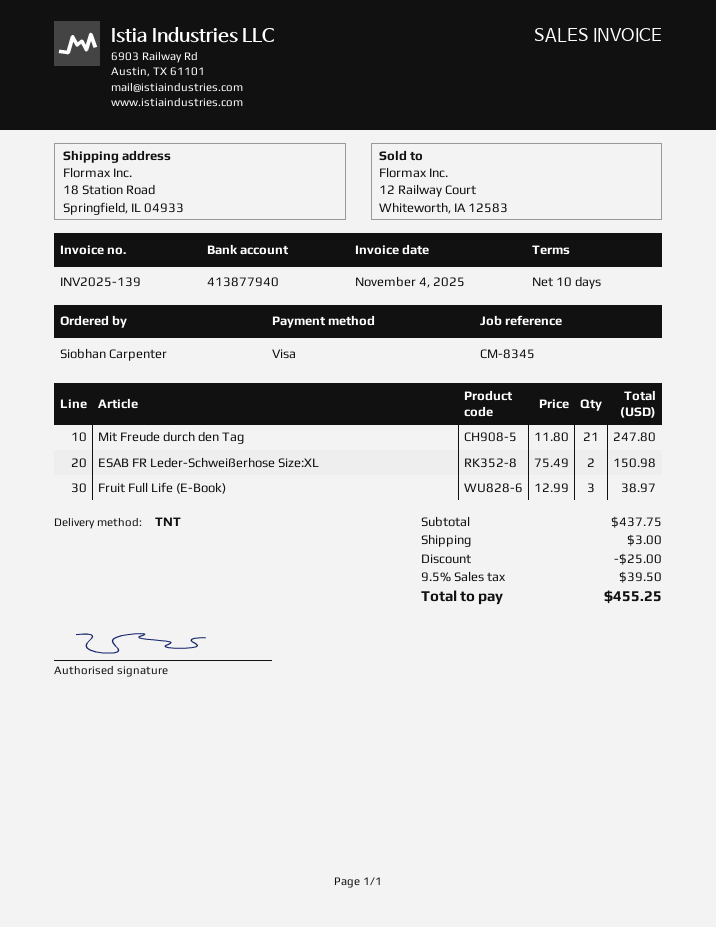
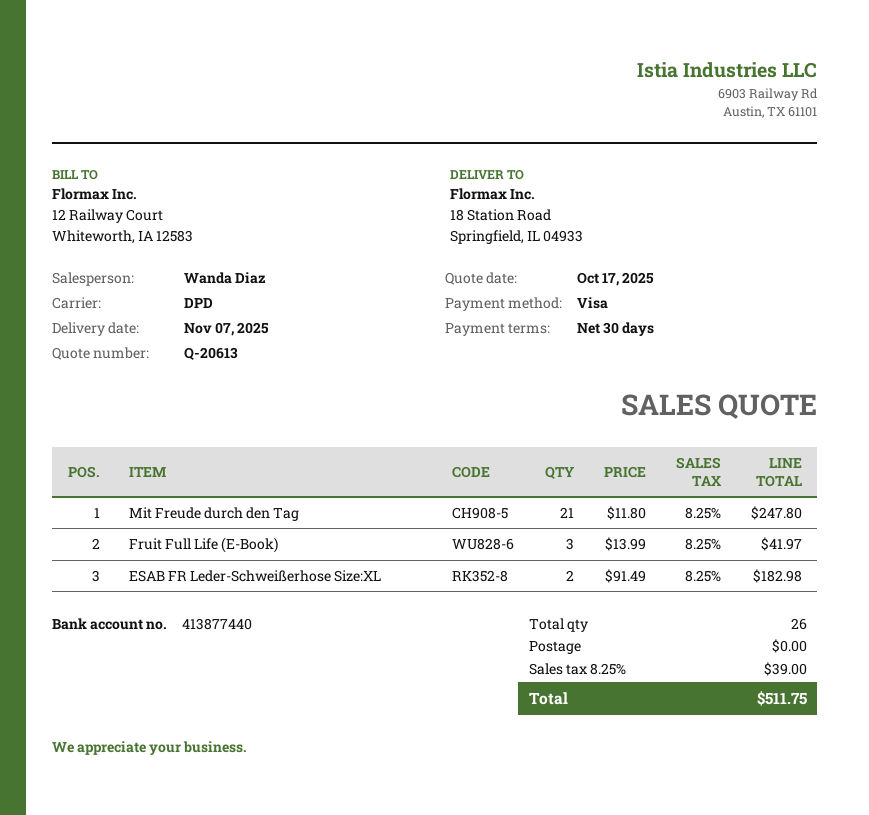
payment terms: 10 days -> 30 days
bank account: 413877940 -> 413877440
shipping method: TNT -> DPD
ESAB FR Leder-Schweißerhose Size:XL: 2 x 75.49 = 150.98 -> 2 x 91.49 = 182.98
Fruit Full Life (E-Book): 3 x 12.99 = 38.97 -> 3 x 13.99 = 41.97
discount: 25.00 -> none
shipping: 3.00 -> 0.00
tax: 9.5% = 39.50 -> 8.25% = 39.00
total: 455.25 -> 511.75

